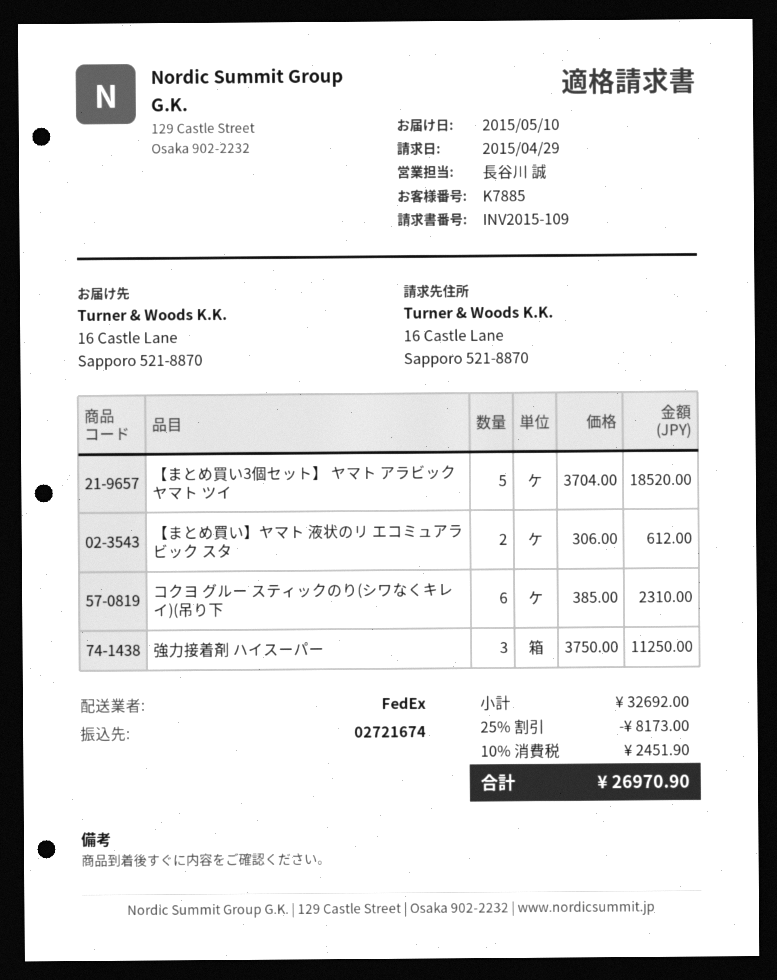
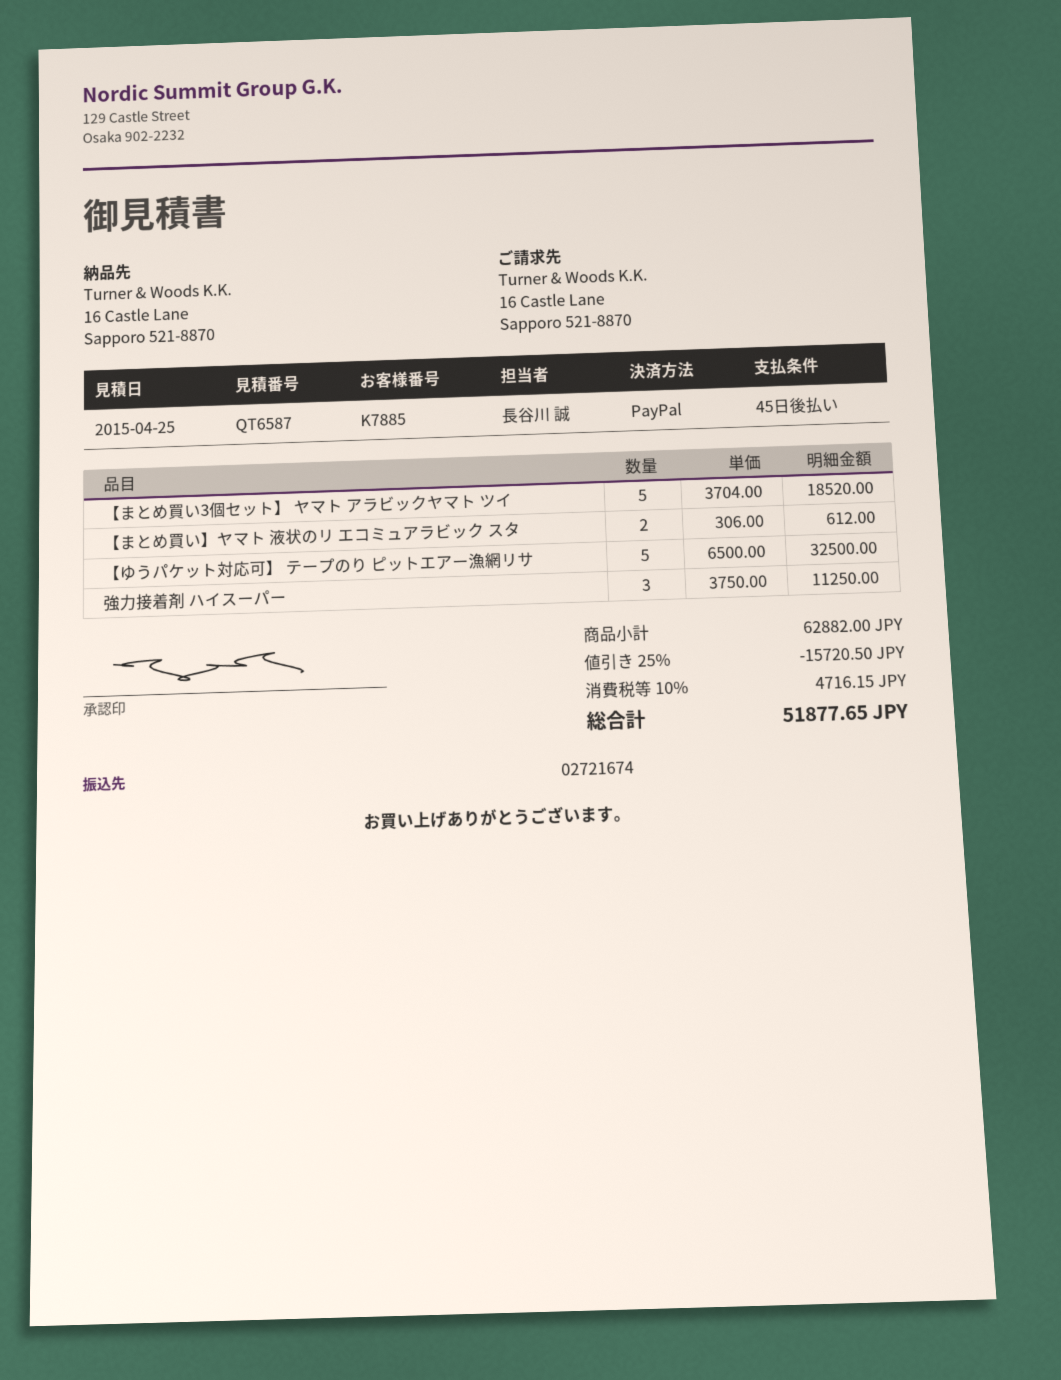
コクヨ グルー スティックのり(シワなくキレイ)(吊り下: 6 x 385.00 = 2310.00 -> none
【ゆうパケット対応可】 テープのり ピットエアー漁網リサ: none -> 5 x 6500.00 = 32500.00
subtotal: 32692.00 -> 62882.00
discount: 25% = 8173.00 -> 25% = 15720.50
tax: 10% = 2451.90 -> 10% = 4716.15
total: 26970.90 -> 51877.65

